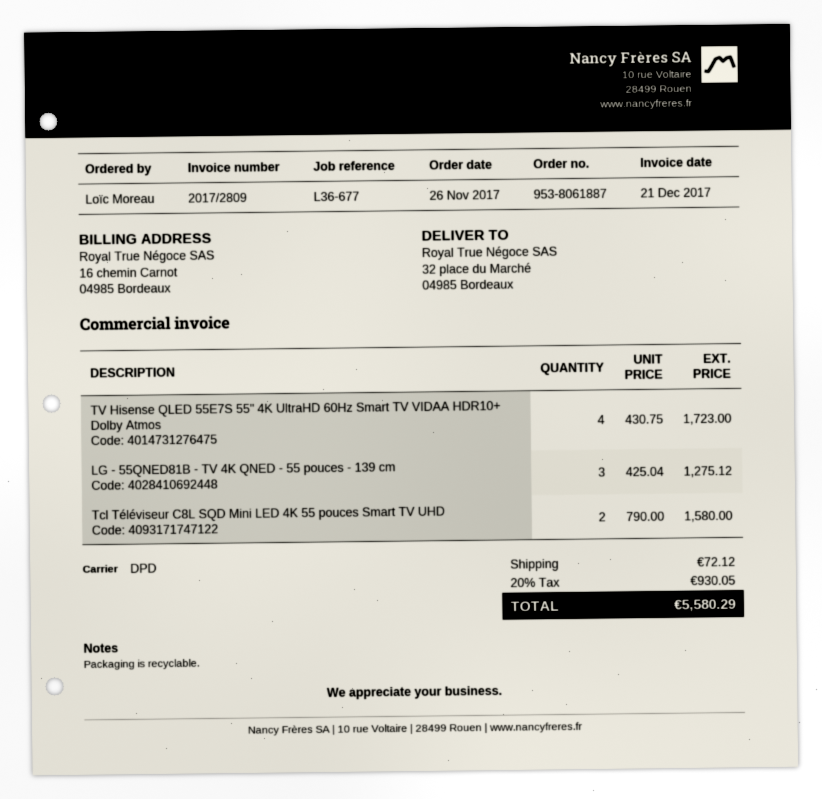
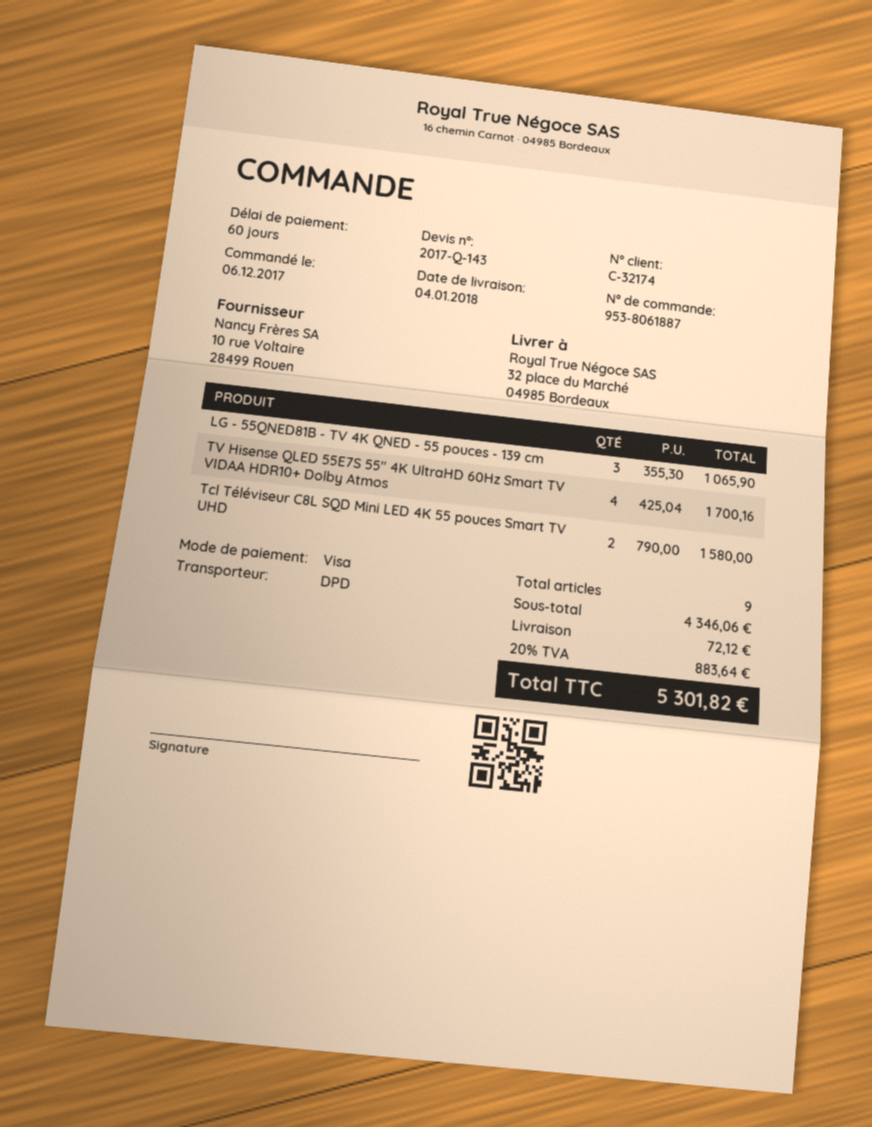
order date: 2017-11-26 -> 2017-12-06
TV Hisense QLED 55E7S 55" 4K UltraHD 60Hz Smart TV VIDAA HDR10+ Dolby Atmos: 4 x 430.75 = 1723.00 -> 4 x 425.04 = 1700.16
LG - 55QNED81B - TV 4K QNED - 55 pouces - 139 cm: 3 x 425.04 = 1275.12 -> 3 x 355.30 = 1065.90
tax: 20% = 930.05 -> 20% = 883.64
total: 5580.29 -> 5301.82

